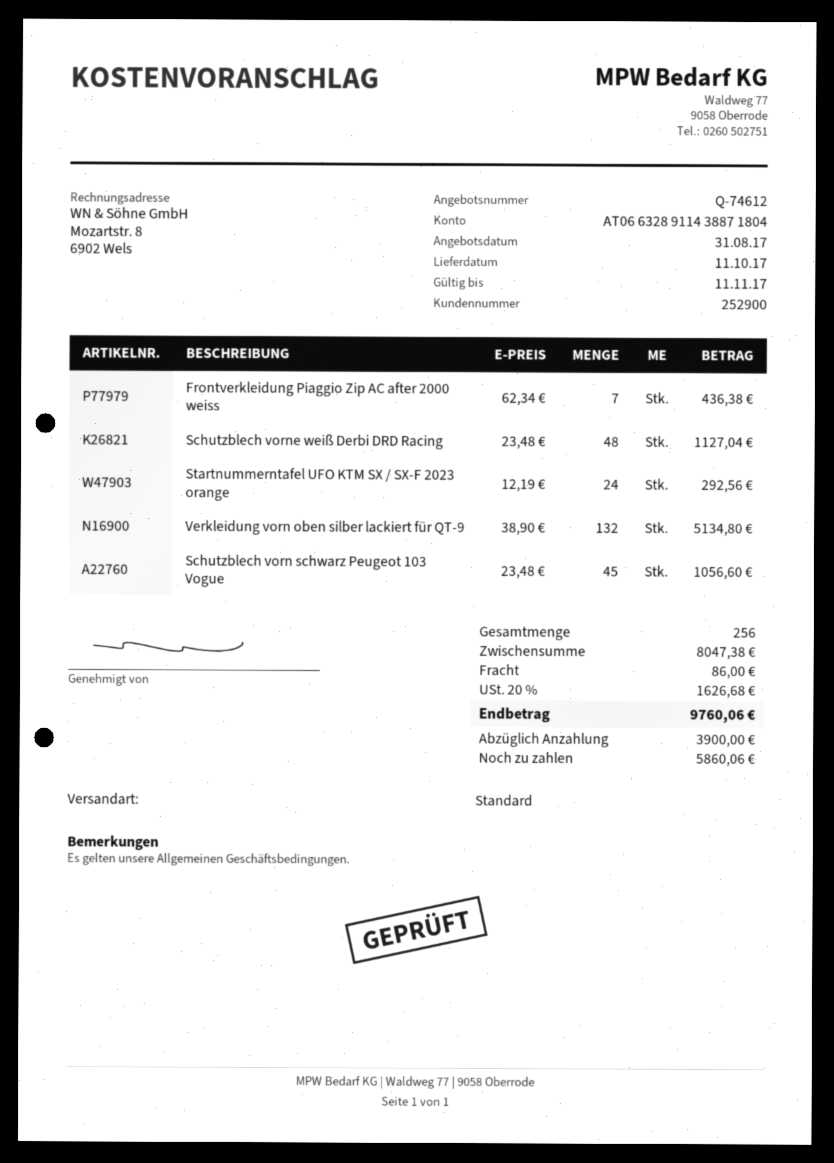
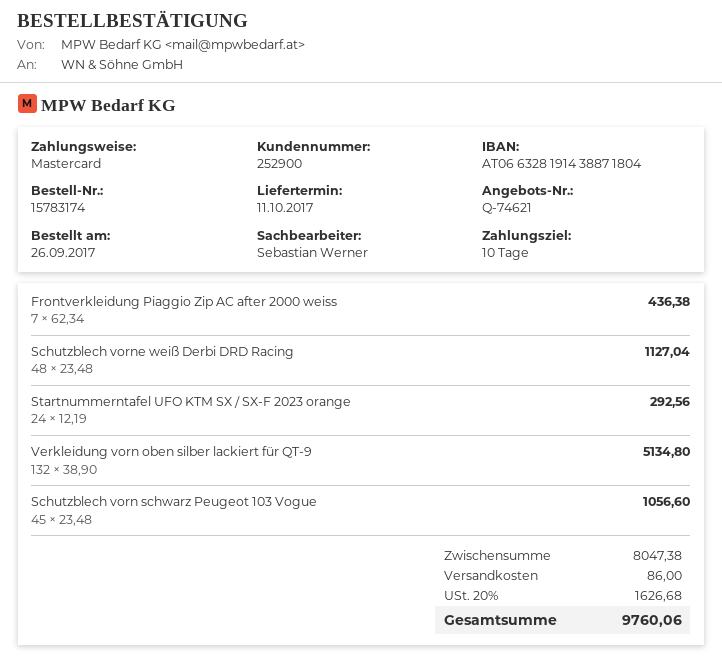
quote number: Q-74612 -> Q-74621
bank account: AT066328911438871804 -> AT066328191438871804

